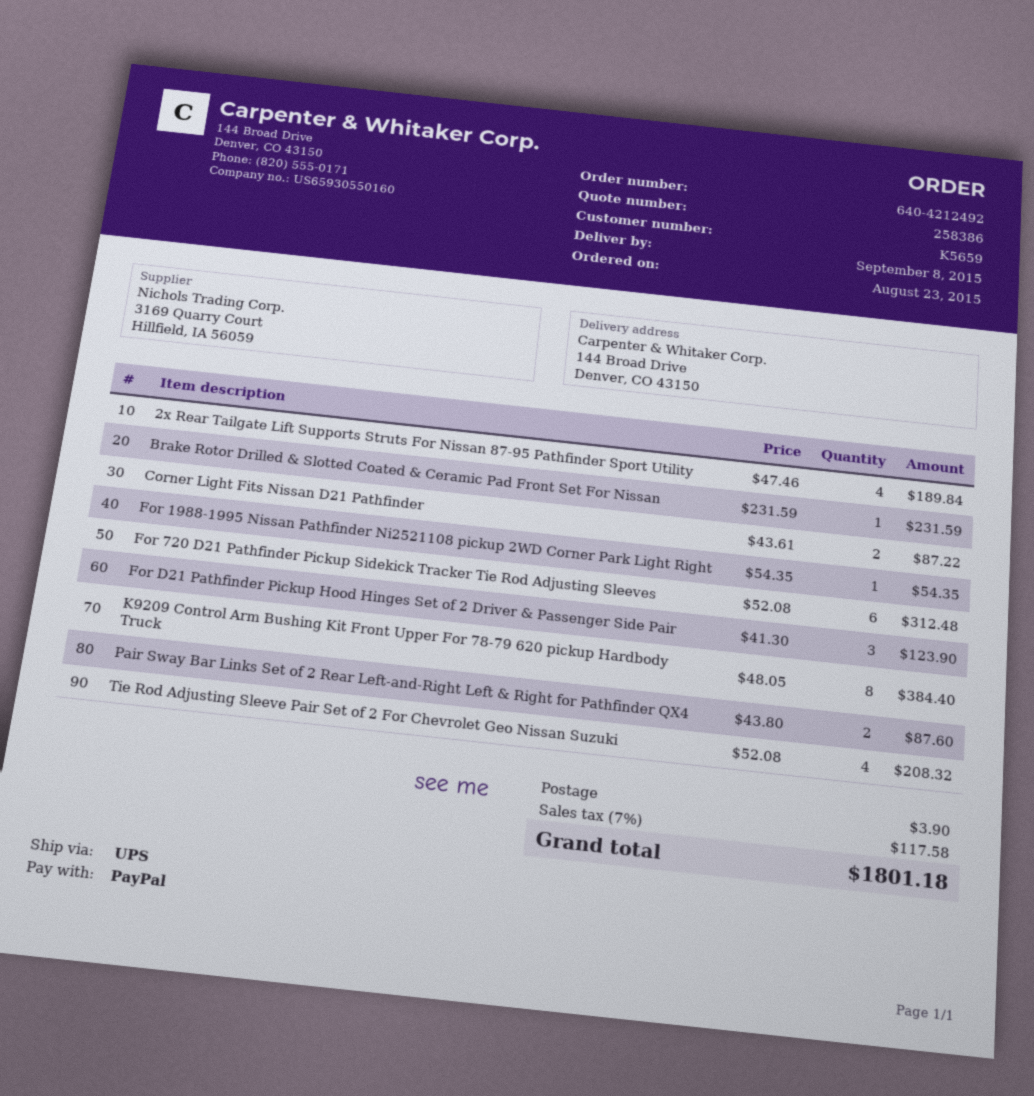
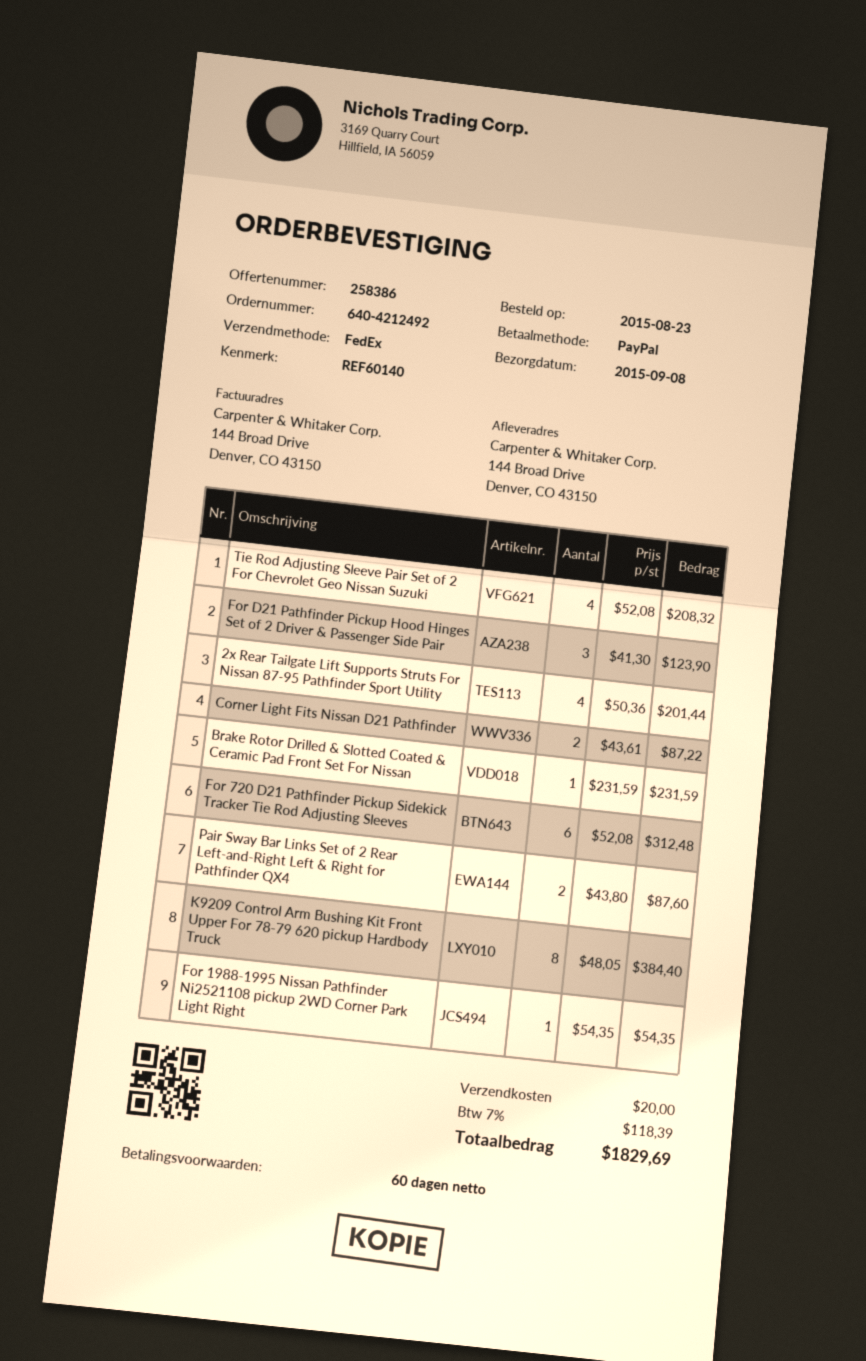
shipping method: UPS -> FedEx
2x Rear Tailgate Lift Supports Struts For Nissan 87-95 Pathfinder Sport Utility: 4 x 47.46 = 189.84 -> 4 x 50.36 = 201.44
shipping: 3.90 -> 20.00
tax: 7% = 117.58 -> 7% = 118.39
total: 1801.18 -> 1829.69

